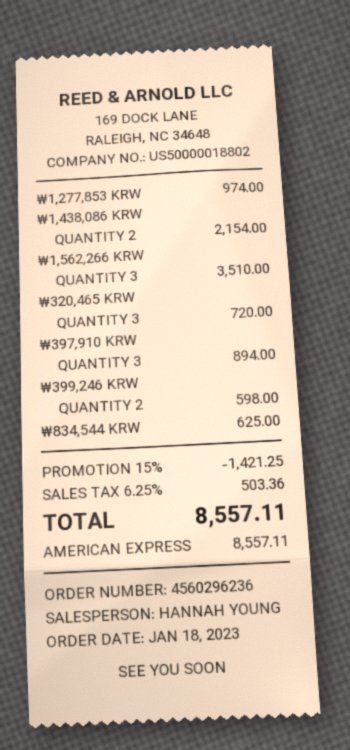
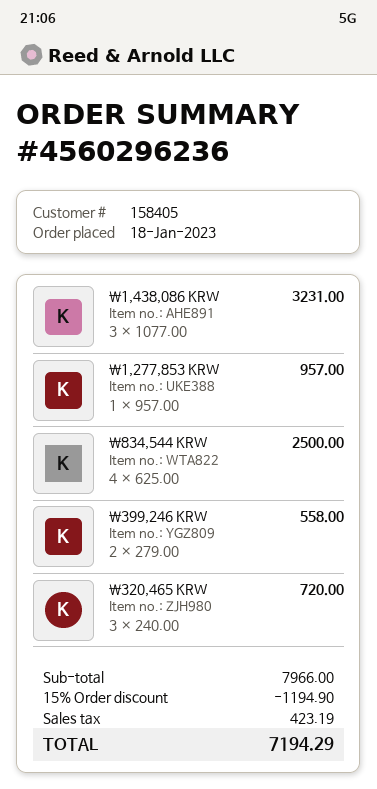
₩1,277,853 KRW: 1 for 974.00 -> 1 for 957.00
₩1,438,086 KRW: 2 for 2154.00 -> 3 for 3231.00
₩1,562,266 KRW: 3 for 3510.00 -> none
₩397,910 KRW: 3 for 894.00 -> none
₩399,246 KRW: 2 for 598.00 -> 2 for 558.00
₩834,544 KRW: 1 for 625.00 -> 4 for 2500.00
discount: 15% = 1421.25 -> 15% = 1194.90
tax: 503.36 -> 423.19
total: 8557.11 -> 7194.29

